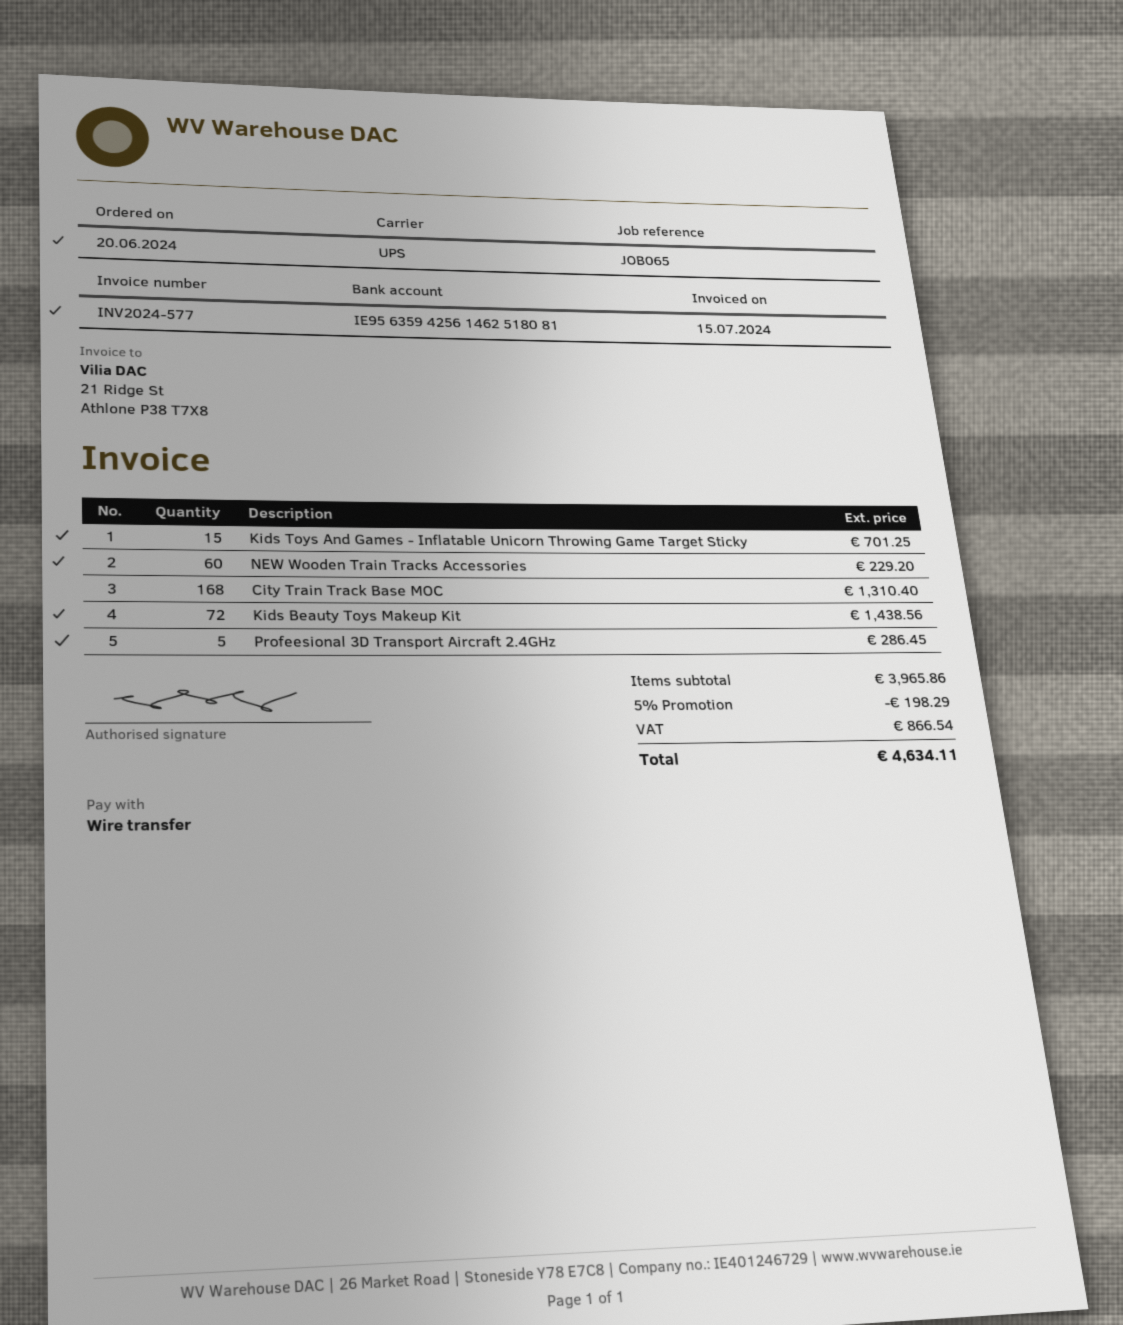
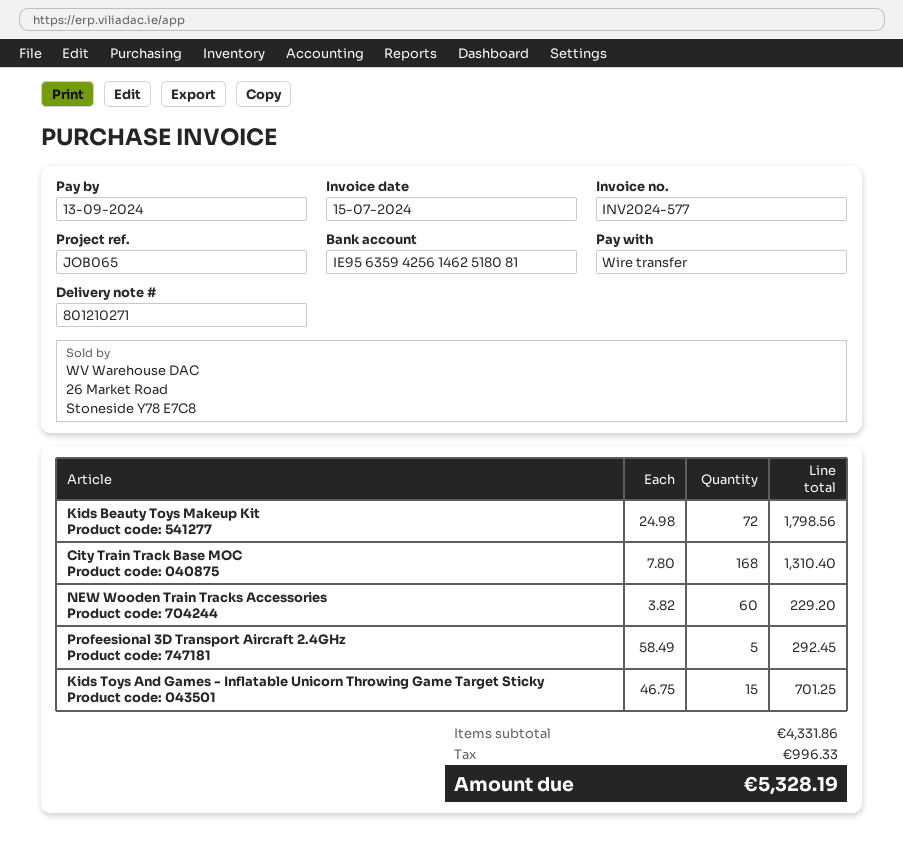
Kids Beauty Toys Makeup Kit: 72 for 1438.56 -> 72 for 1798.56
Profeesional 3D Transport Aircraft 2.4GHz: 5 for 286.45 -> 5 for 292.45
subtotal: 3965.86 -> 4331.86
discount: 5% = 198.29 -> none
tax: 866.54 -> 996.33
total: 4634.11 -> 5328.19

